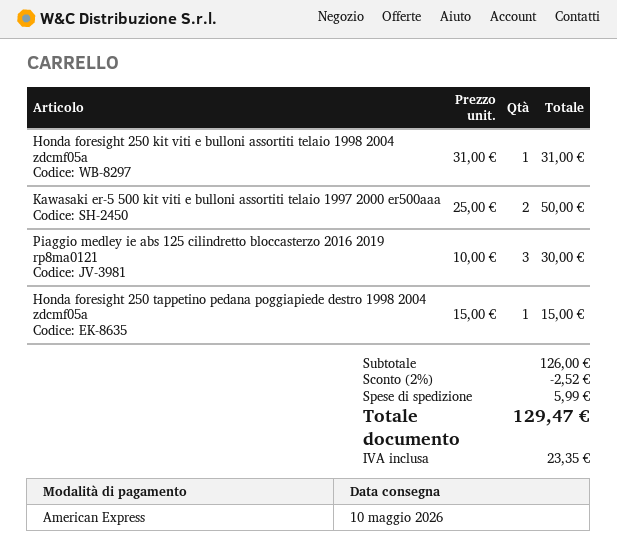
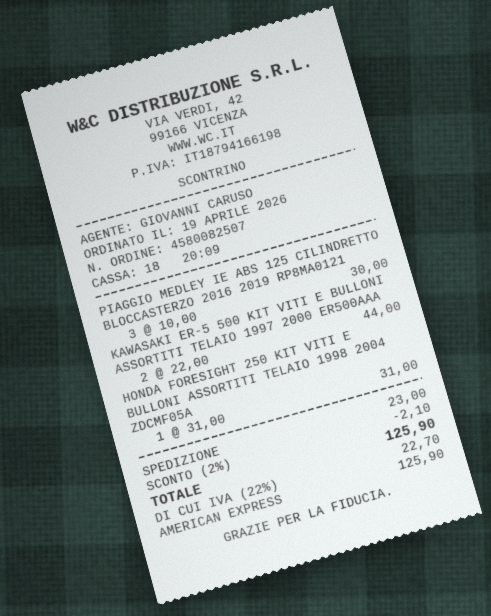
Kawasaki er-5 500 kit viti e bulloni assortiti telaio 1997 2000 er500aaa: 2 x 25.00 = 50.00 -> 2 x 22.00 = 44.00
Honda foresight 250 tappetino pedana poggiapiede destro 1998 2004 zdcmf05a: 1 x 15.00 = 15.00 -> none
discount: 2% = 2.52 -> 2% = 2.10
shipping: 5.99 -> 23.00
tax: 23.35 -> 22.70
total: 129.47 -> 125.90

